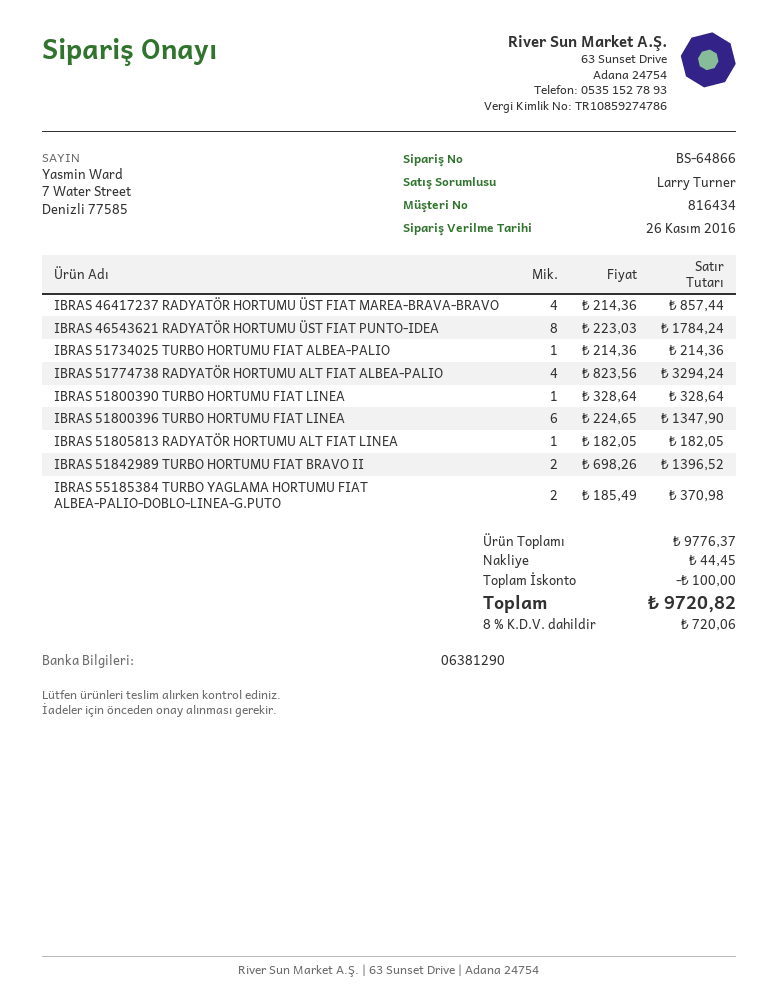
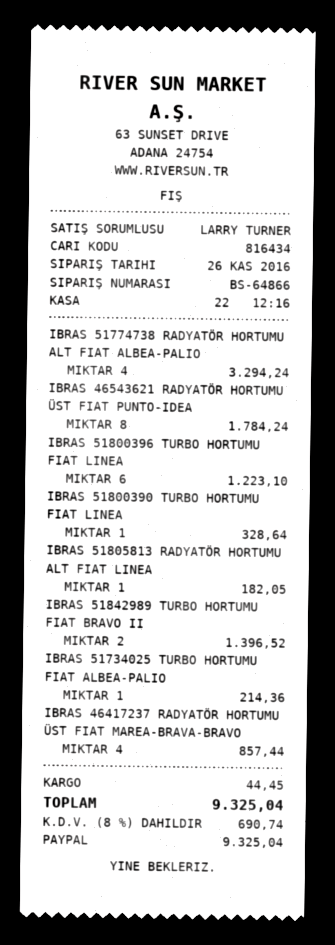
IBRAS 51800396 TURBO HORTUMU FIAT LINEA: 6 for 1347.90 -> 6 for 1223.10
IBRAS 55185384 TURBO YAGLAMA HORTUMU FIAT ALBEA-PALIO-DOBLO-LINEA-G.PUTO: 2 for 370.98 -> none
discount: 100.00 -> none
tax: 8% = 720.06 -> 8% = 690.74
total: 9720.82 -> 9325.04

